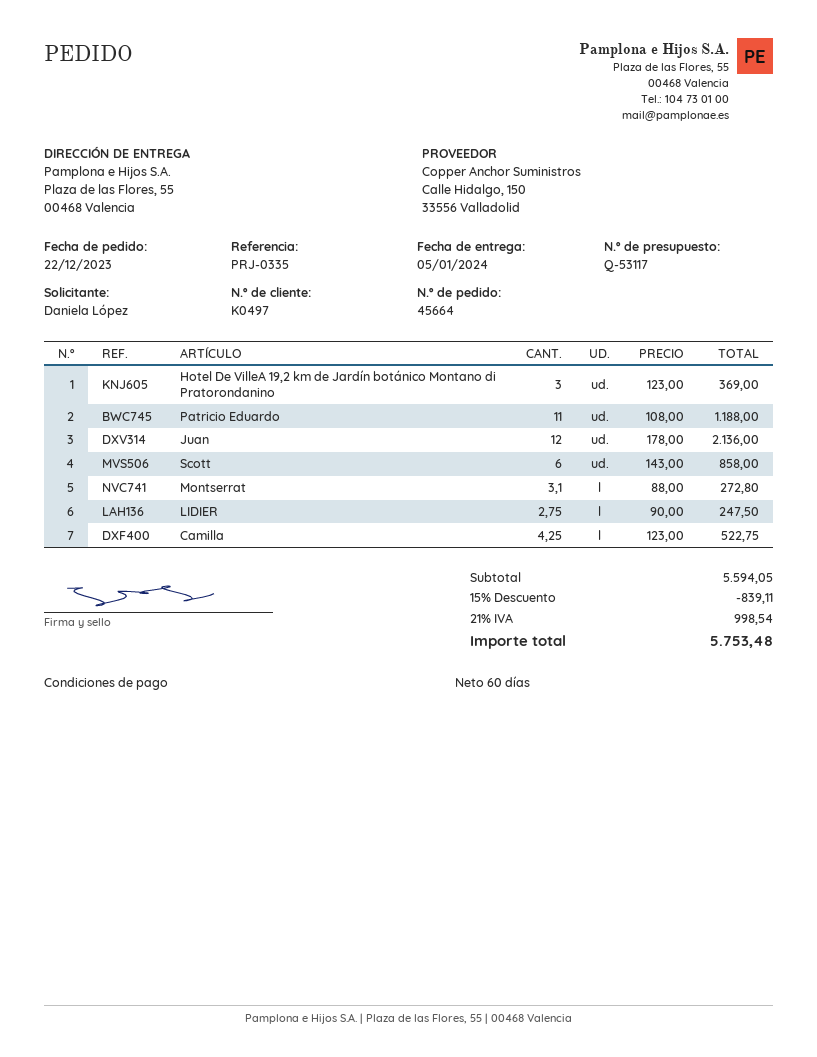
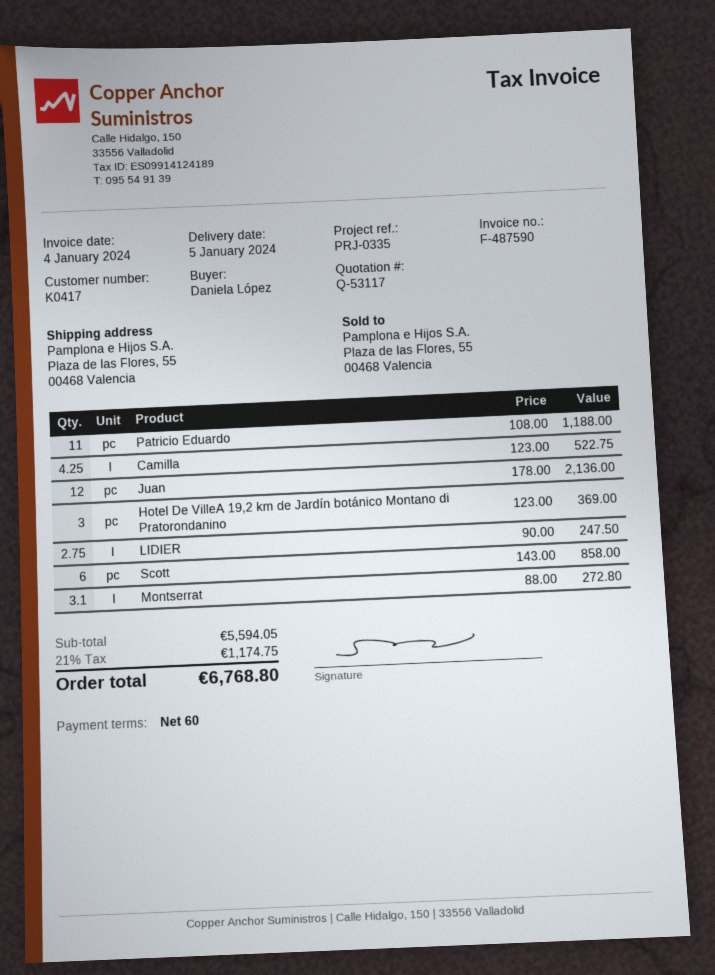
customer number: K0497 -> K0417
discount: 15% = 839.11 -> none
tax: 21% = 998.54 -> 21% = 1174.75
total: 5753.48 -> 6768.80

